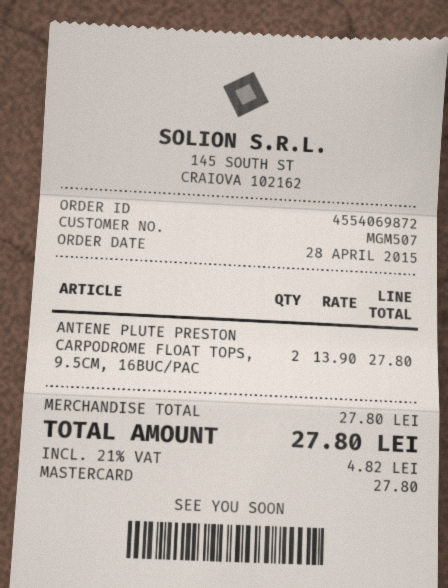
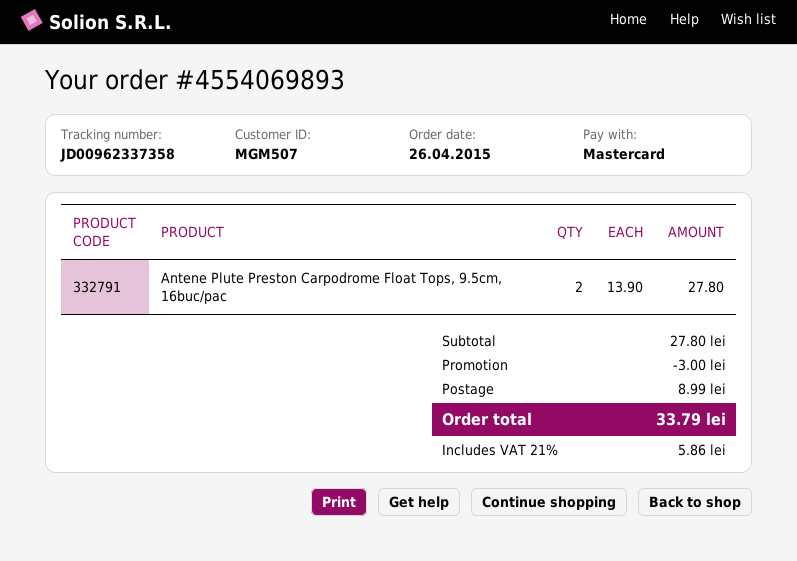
order number: 4554069872 -> 4554069893
order date: 2015-04-28 -> 2015-04-26
discount: none -> 3.00
shipping: none -> 8.99
tax: 21% = 4.82 -> 21% = 5.86
total: 27.80 -> 33.79

